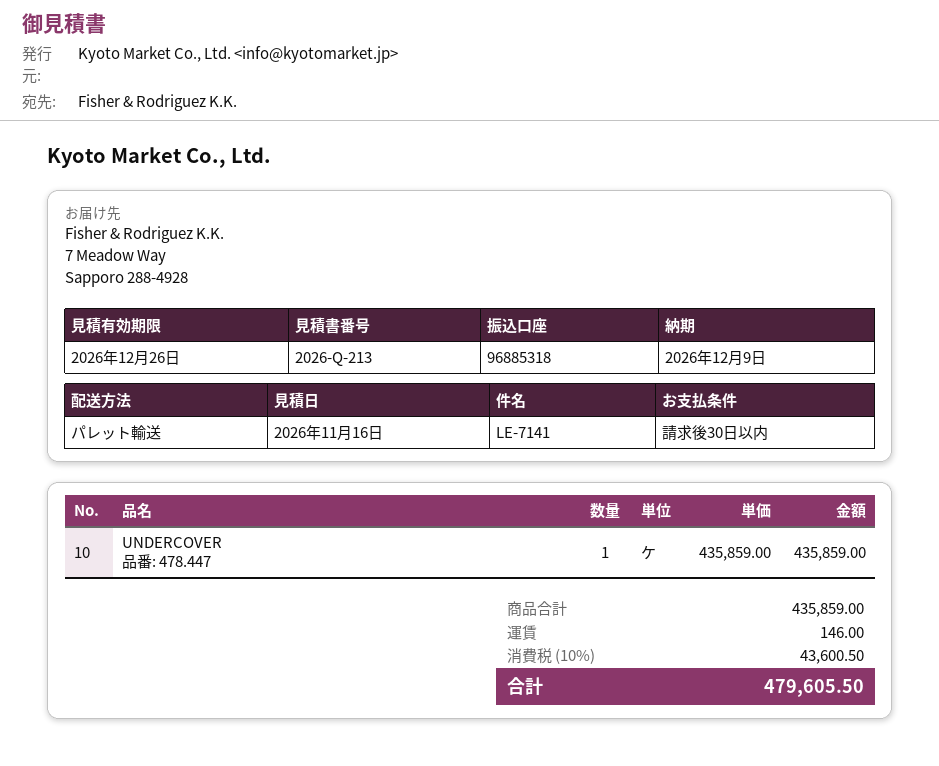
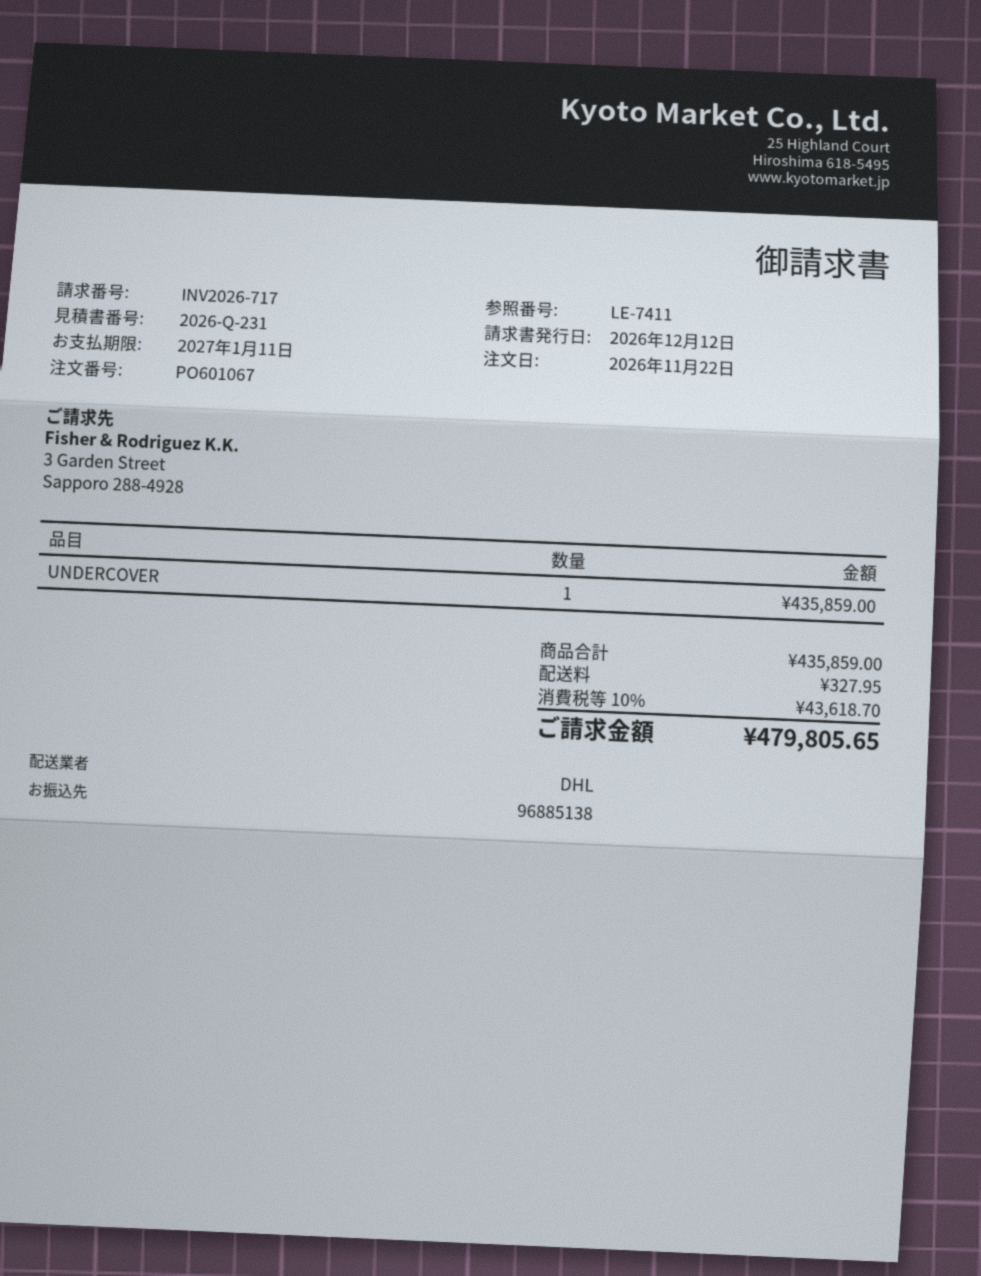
quote number: 2026-Q-213 -> 2026-Q-231
reference: LE-7141 -> LE-7411
bank account: 96885318 -> 96885138
shipping method: pallet freight -> DHL
shipping: 146.00 -> 327.95
tax: 10% = 43600.50 -> 10% = 43618.70
total: 479605.50 -> 479805.65

